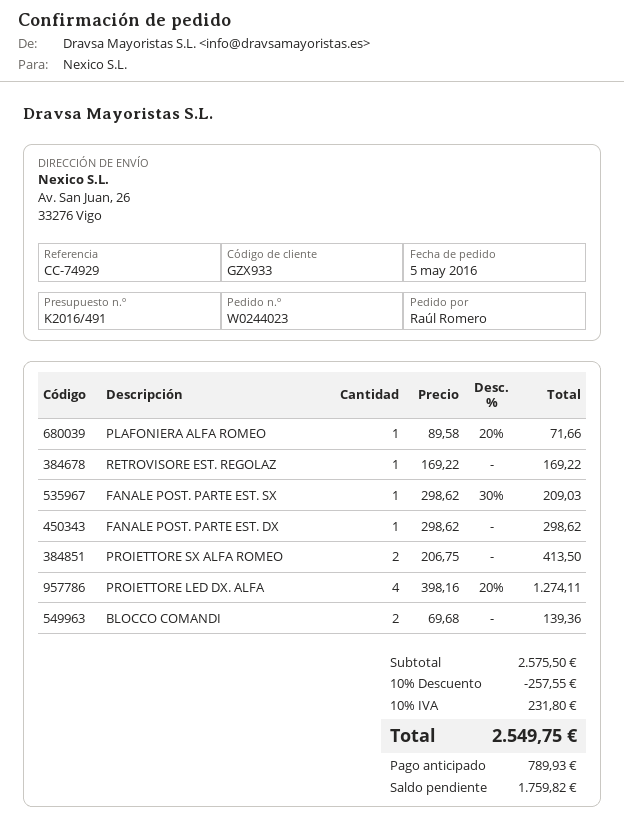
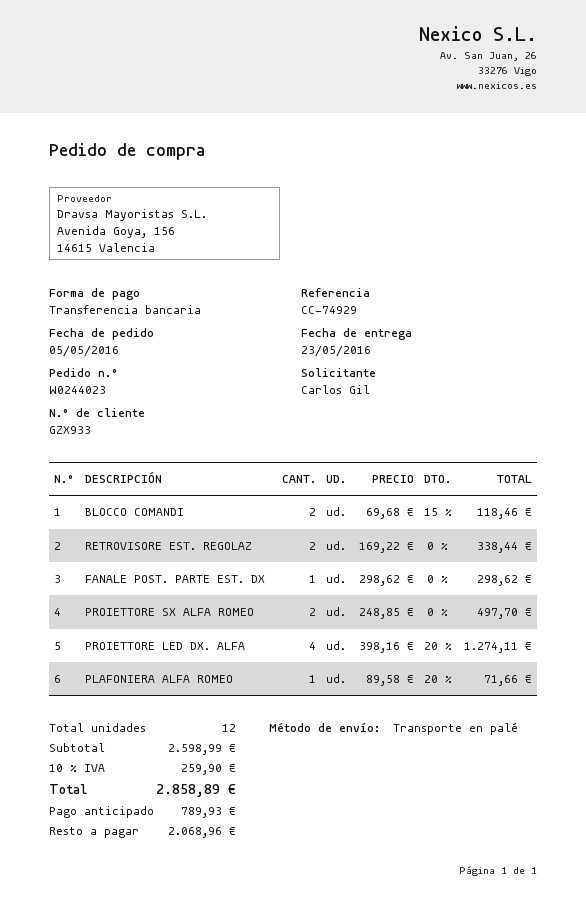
ordered by: Raúl Romero -> Carlos Gil
RETROVISORE EST. REGOLAZ: 1 x 169.22 = 169.22 -> 2 x 169.22 = 338.44
FANALE POST. PARTE EST. SX: 1 x 298.62 - 30% = 209.03 -> none
PROIETTORE SX ALFA ROMEO: 2 x 206.75 = 413.50 -> 2 x 248.85 = 497.70
BLOCCO COMANDI: 2 x 69.68 = 139.36 -> 2 x 69.68 - 15% = 118.46
subtotal: 2575.50 -> 2598.99
discount: 10% = 257.55 -> none
tax: 10% = 231.80 -> 10% = 259.90
total: 2549.75 -> 2858.89
balance: 1759.82 -> 2068.96

